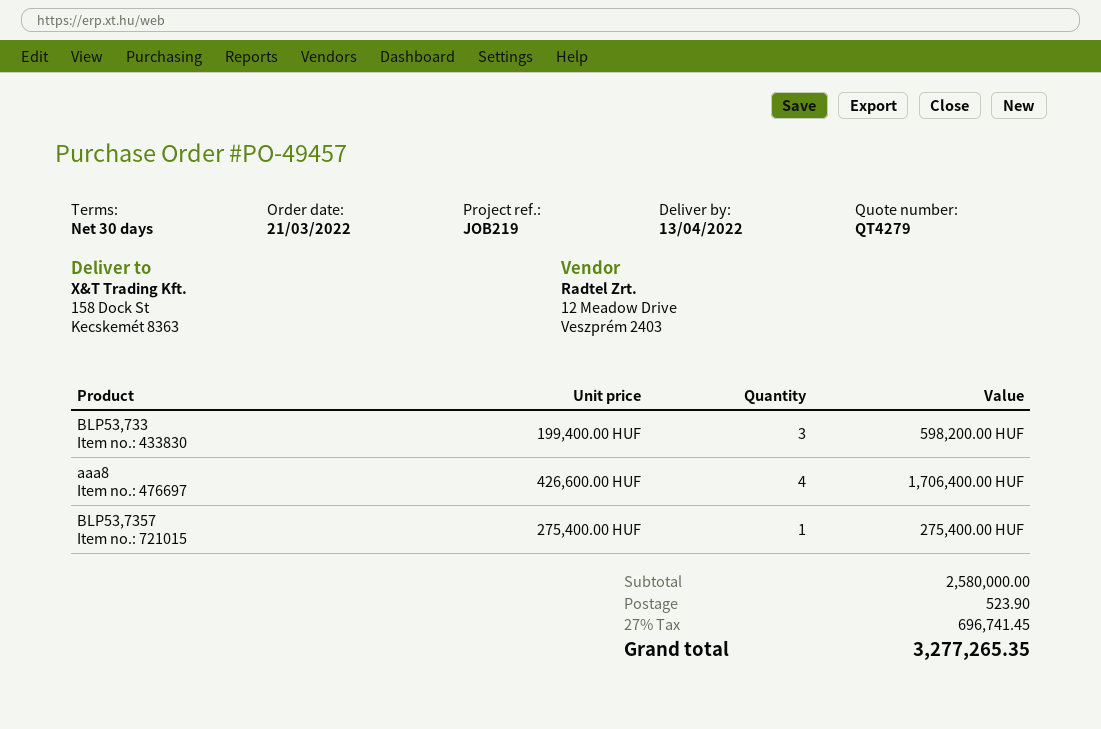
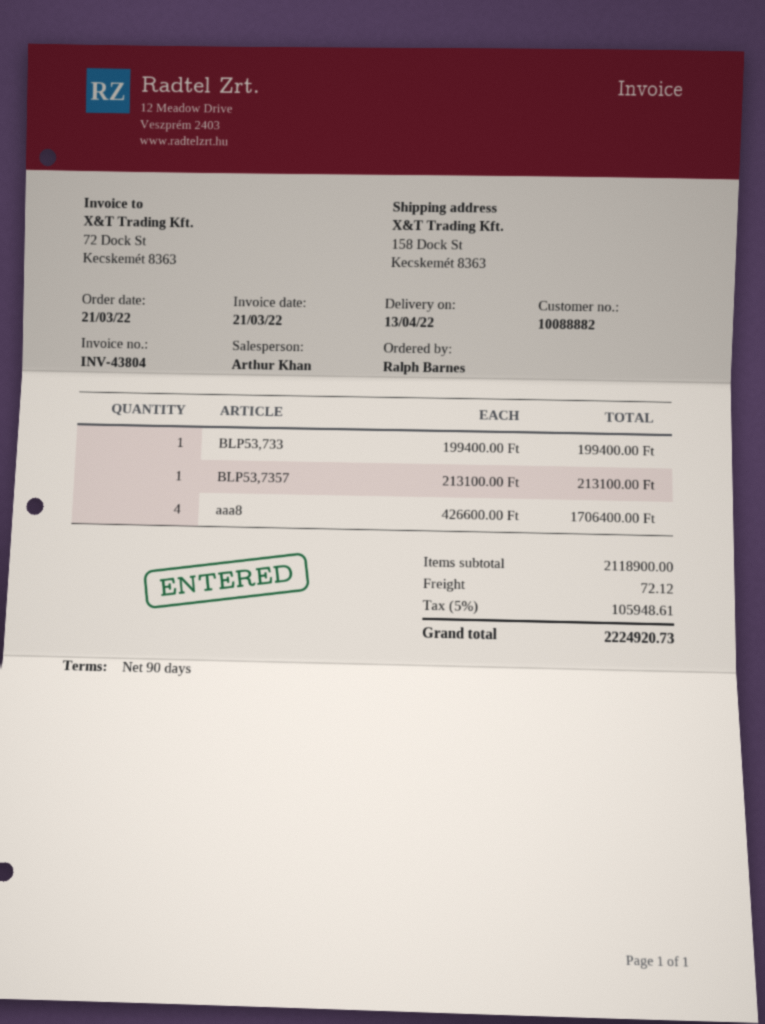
payment terms: 30 days -> 90 days
BLP53,733: 3 x 199400.00 = 598200.00 -> 1 x 199400.00 = 199400.00
BLP53,7357: 1 x 275400.00 = 275400.00 -> 1 x 213100.00 = 213100.00
subtotal: 2580000.00 -> 2118900.00
shipping: 523.90 -> 72.12
tax: 27% = 696741.45 -> 5% = 105948.61
total: 3277265.35 -> 2224920.73

